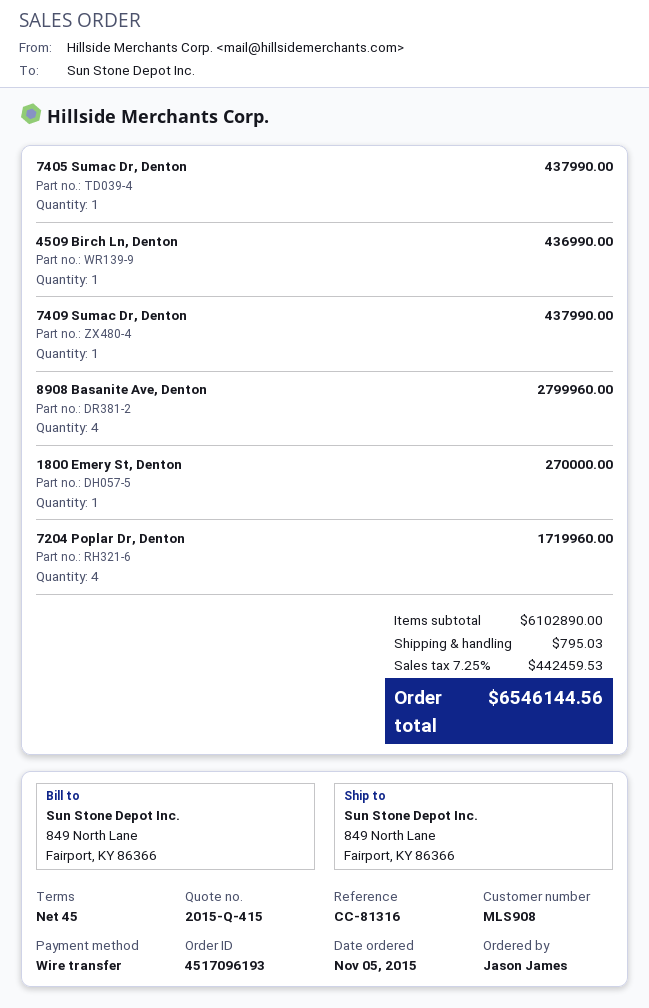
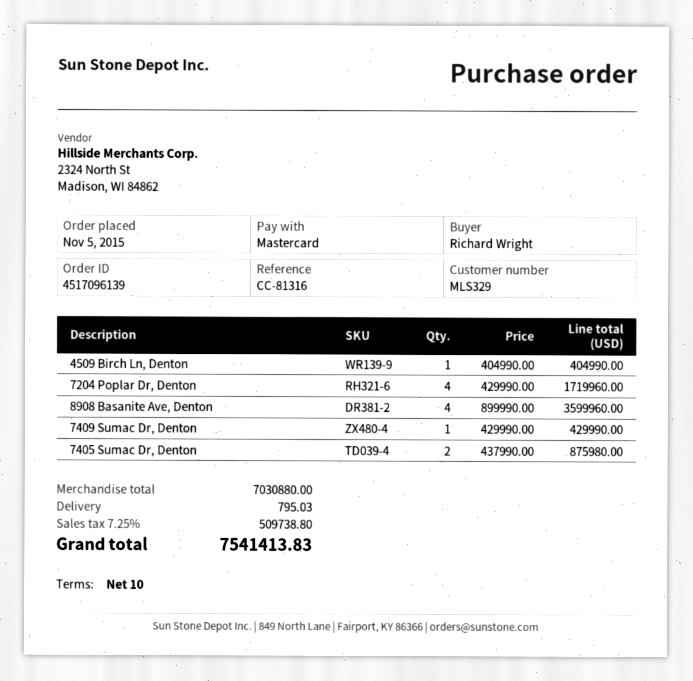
order number: 4517096193 -> 4517096139
payment terms: 45 days -> 10 days
customer number: MLS908 -> MLS329
ordered by: Jason James -> Richard Wright
payment method: bank transfer -> Mastercard
7405 Sumac Dr, Denton: 1 for 437990.00 -> 2 for 875980.00
4509 Birch Ln, Denton: 1 for 436990.00 -> 1 for 404990.00
7409 Sumac Dr, Denton: 1 for 437990.00 -> 1 for 429990.00
8908 Basanite Ave, Denton: 4 for 2799960.00 -> 4 for 3599960.00
1800 Emery St, Denton: 1 for 270000.00 -> none
subtotal: 6102890.00 -> 7030880.00
tax: 7.25% = 442459.53 -> 7.25% = 509738.80
total: 6546144.56 -> 7541413.83

